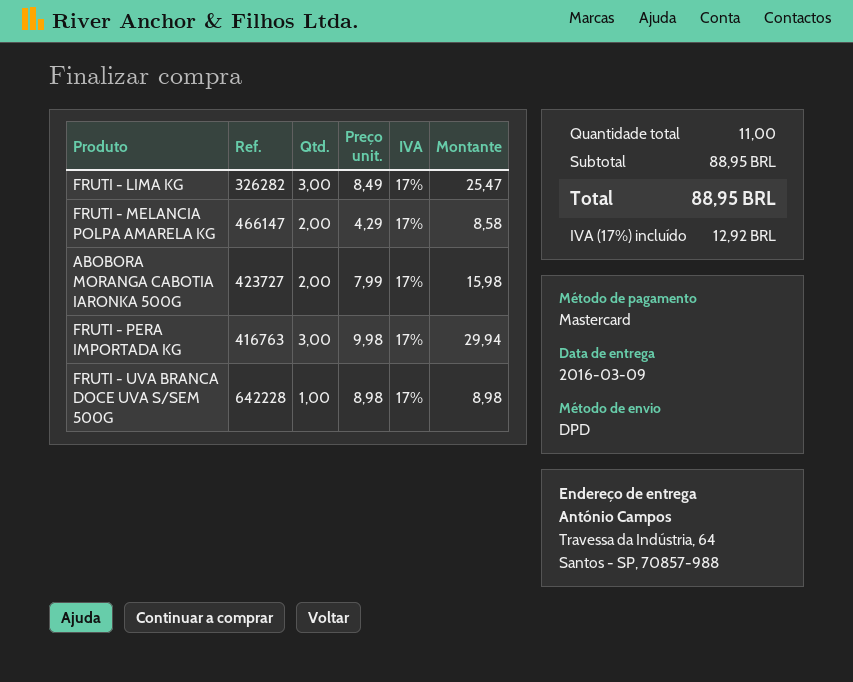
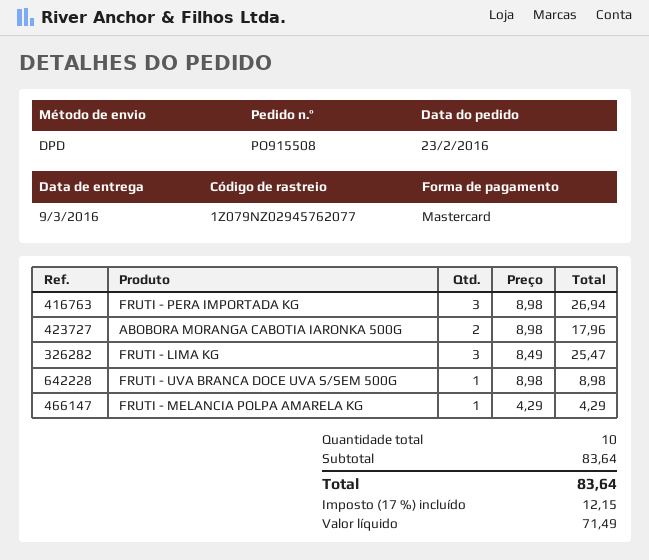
FRUTI - MELANCIA POLPA AMARELA KG: 2 x 4.29 = 8.58 -> 1 x 4.29 = 4.29
ABOBORA MORANGA CABOTIA IARONKA 500G: 2 x 7.99 = 15.98 -> 2 x 8.98 = 17.96
FRUTI - PERA IMPORTADA KG: 3 x 9.98 = 29.94 -> 3 x 8.98 = 26.94
total quantity: 11 -> 10
subtotal: 88.95 -> 83.64
tax: 17% = 12.92 -> 17% = 12.15
total: 88.95 -> 83.64

